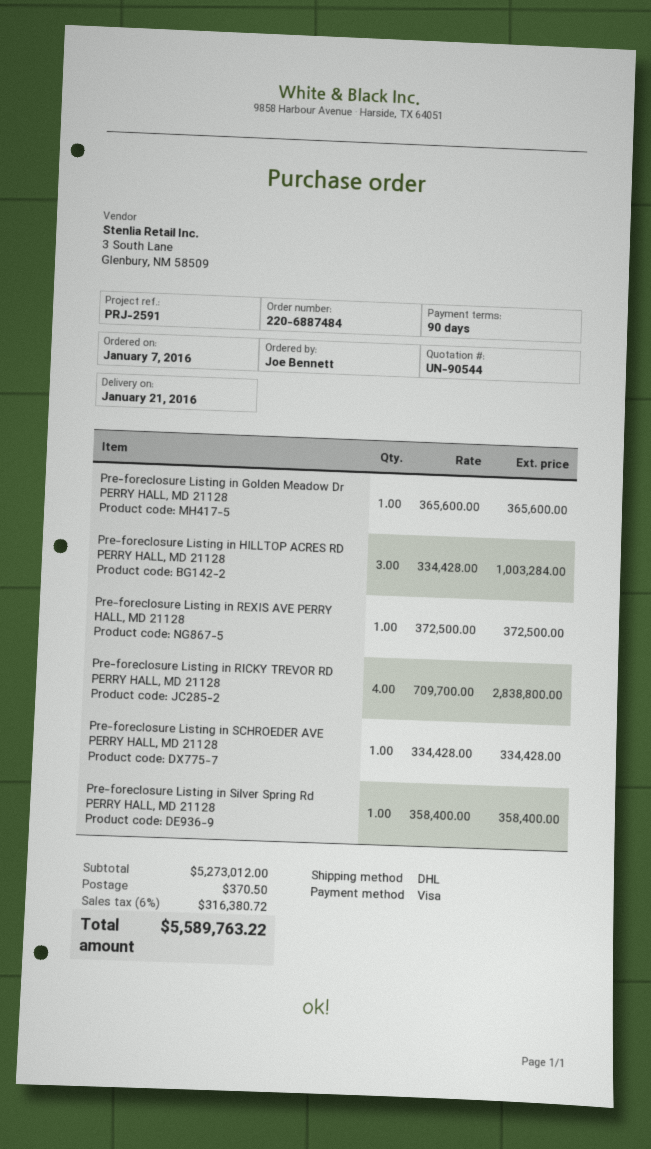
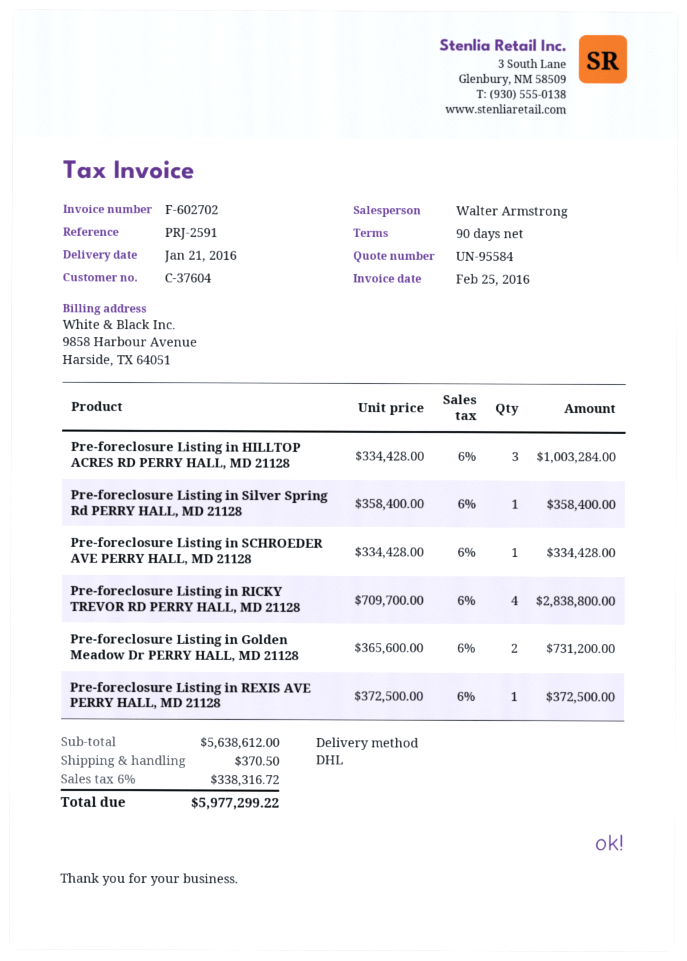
quote number: UN-90544 -> UN-95584
Pre-foreclosure Listing in Golden Meadow Dr PERRY HALL, MD 21128: 1 x 365600.00 = 365600.00 -> 2 x 365600.00 = 731200.00
subtotal: 5273012.00 -> 5638612.00
tax: 6% = 316380.72 -> 6% = 338316.72
total: 5589763.22 -> 5977299.22

